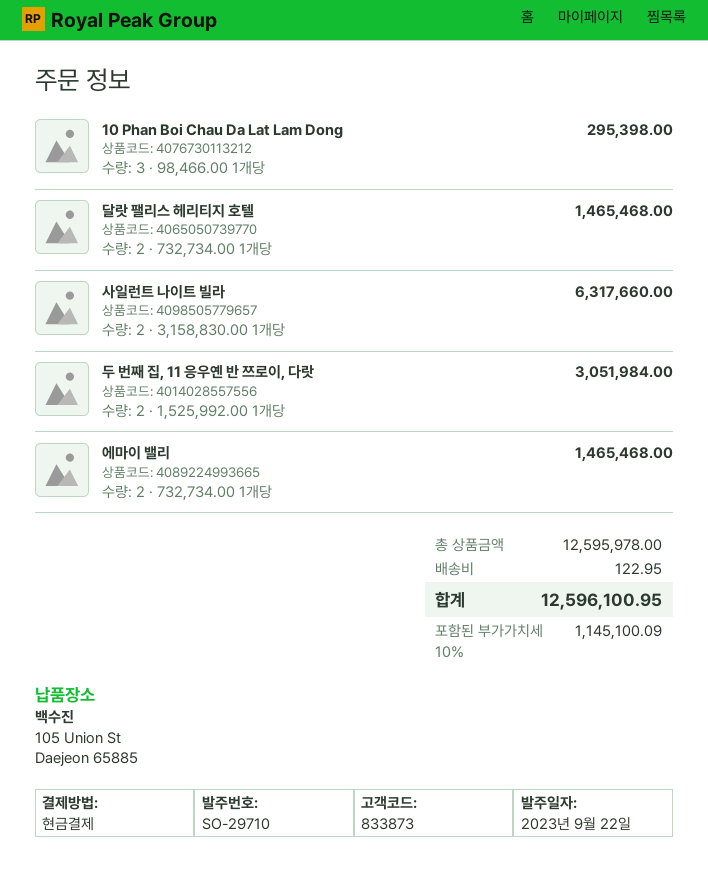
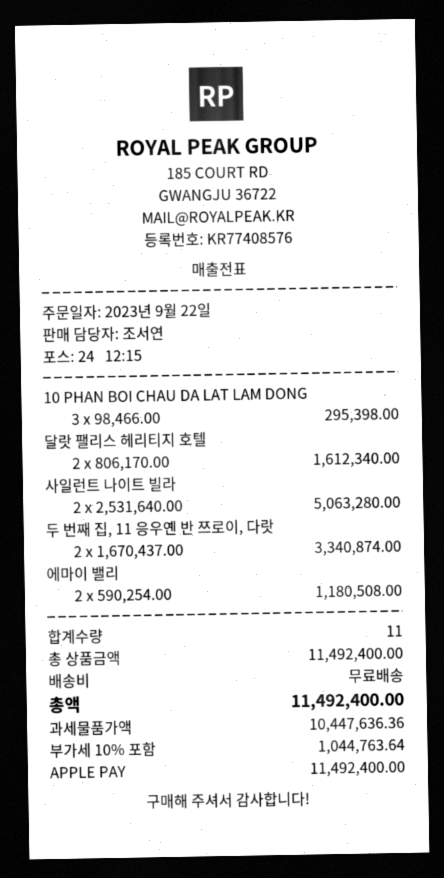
payment method: cash -> Apple Pay
달랏 팰리스 헤리티지 호텔: 2 x 732734.00 = 1465468.00 -> 2 x 806170.00 = 1612340.00
사일런트 나이트 빌라: 2 x 3158830.00 = 6317660.00 -> 2 x 2531640.00 = 5063280.00
두 번째 집, 11 응우옌 반 쯔로이, 다랏: 2 x 1525992.00 = 3051984.00 -> 2 x 1670437.00 = 3340874.00
에마이 밸리: 2 x 732734.00 = 1465468.00 -> 2 x 590254.00 = 1180508.00
subtotal: 12595978.00 -> 11492400.00
shipping: 122.95 -> 0.00
tax: 10% = 1145100.09 -> 10% = 1044763.64
total: 12596100.95 -> 11492400.00

